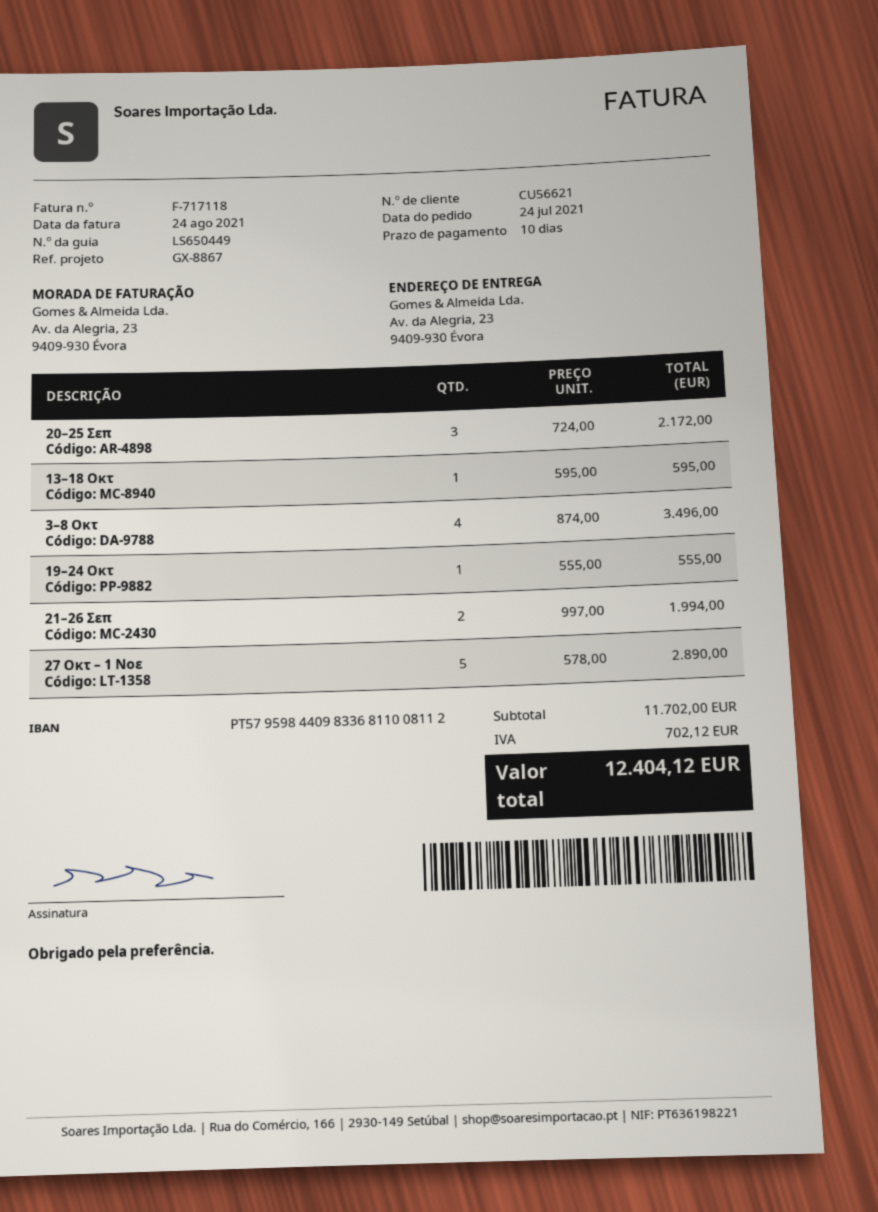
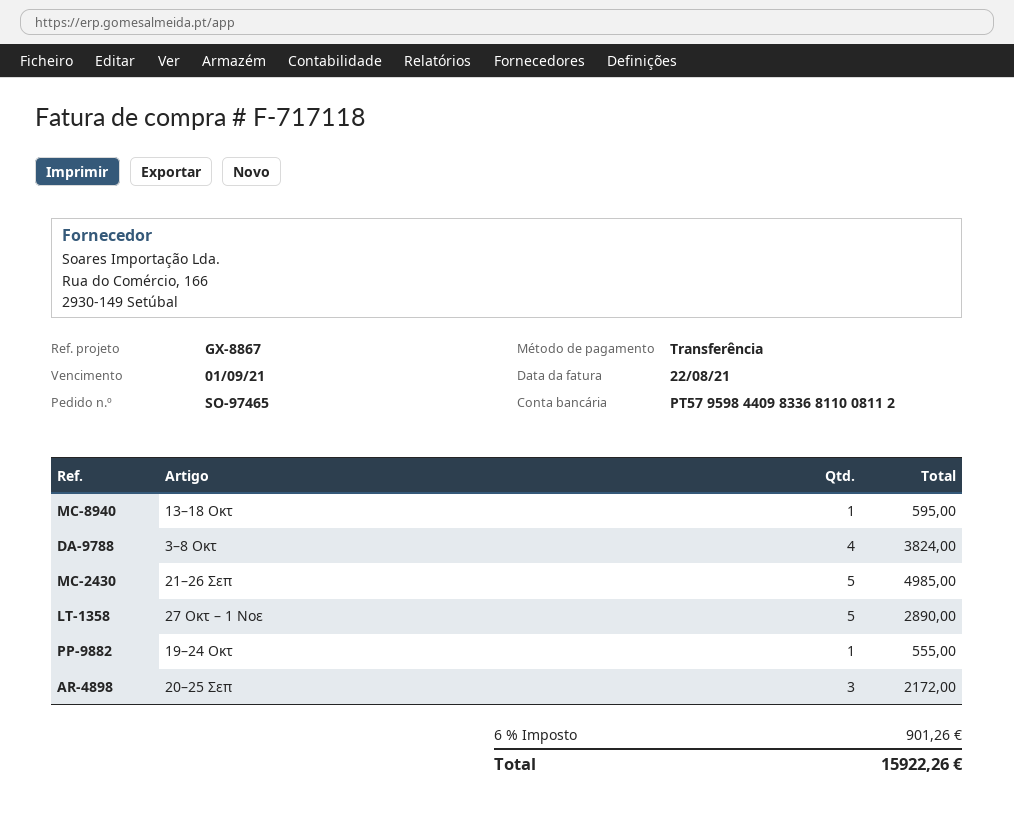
invoice date: 2021-08-24 -> 2021-08-22
3–8 Οκτ: 4 for 3496.00 -> 4 for 3824.00
21–26 Σεπ: 2 for 1994.00 -> 5 for 4985.00
tax: 702.12 -> 901.26
total: 12404.12 -> 15922.26

